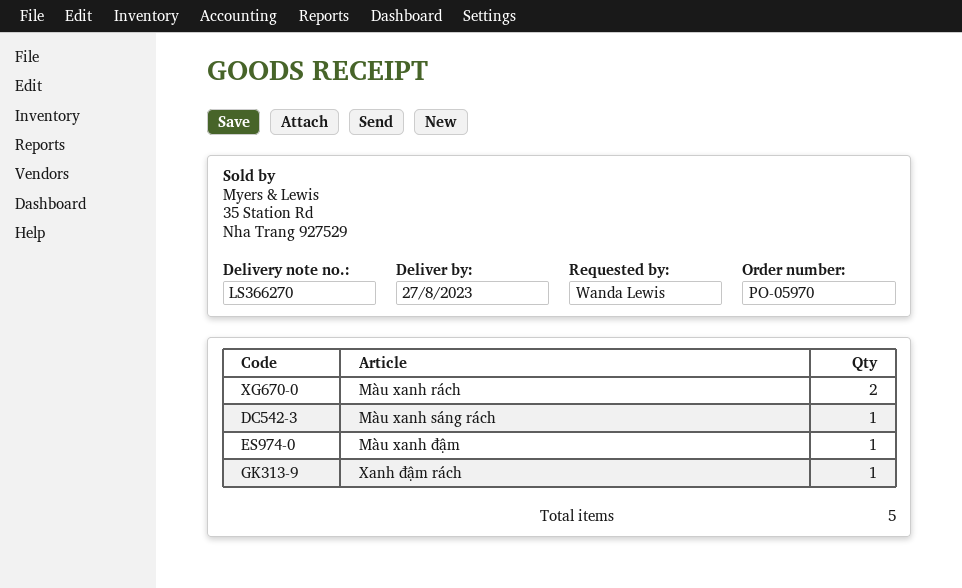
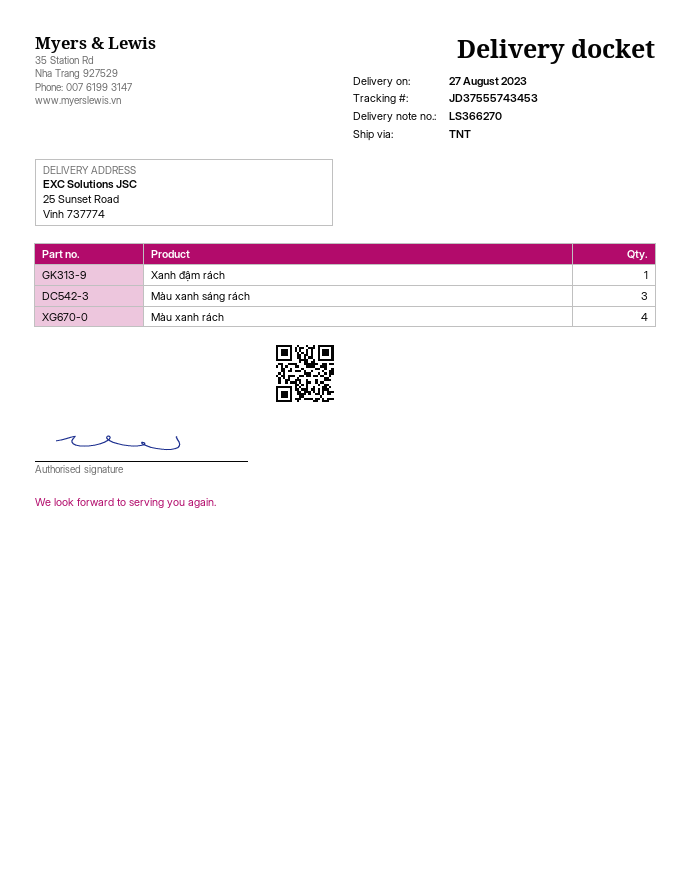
Màu xanh rách: 2 -> 4
Màu xanh sáng rách: 1 -> 3
Màu xanh đậm: 1 -> none

